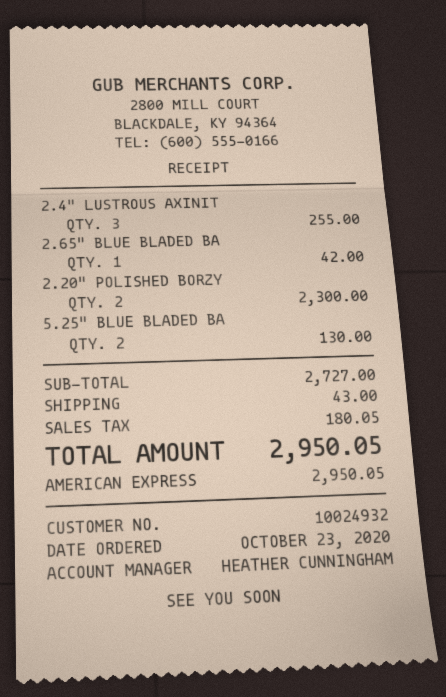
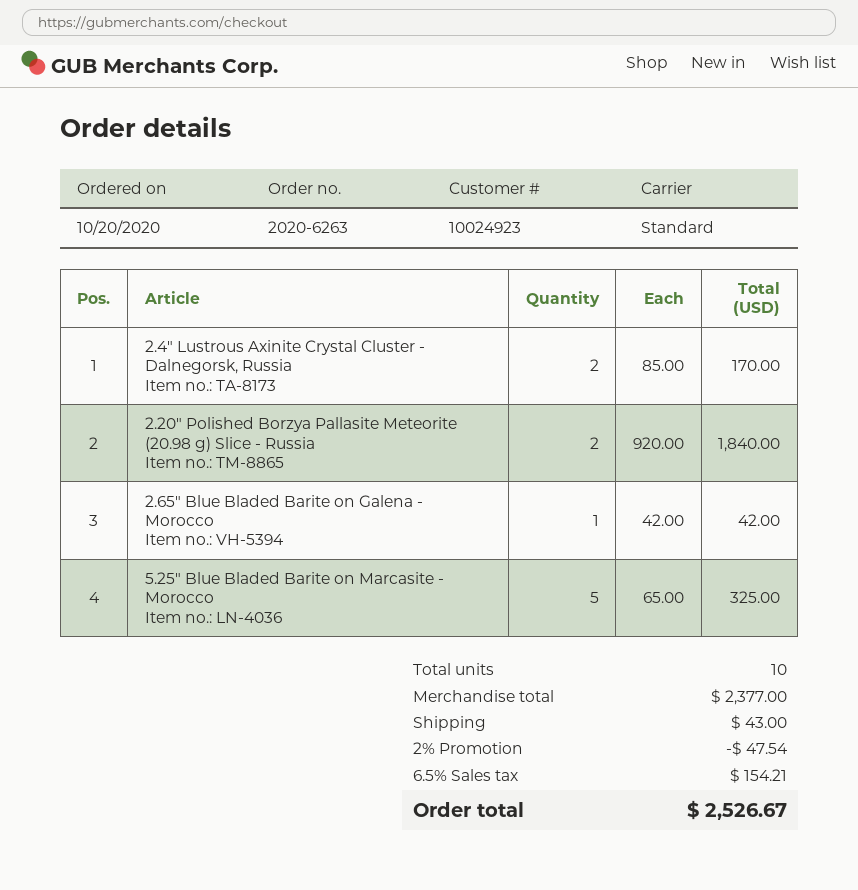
order date: 2020-10-23 -> 2020-10-20
customer number: 10024932 -> 10024923
2.4" LUSTROUS AXINIT: 3 for 255.00 -> 2 for 170.00
2.20" POLISHED BORZY: 2 for 2300.00 -> 2 for 1840.00
5.25" BLUE BLADED BA: 2 for 130.00 -> 5 for 325.00
subtotal: 2727.00 -> 2377.00
discount: none -> 2% = 47.54
tax: 180.05 -> 154.21
total: 2950.05 -> 2526.67

